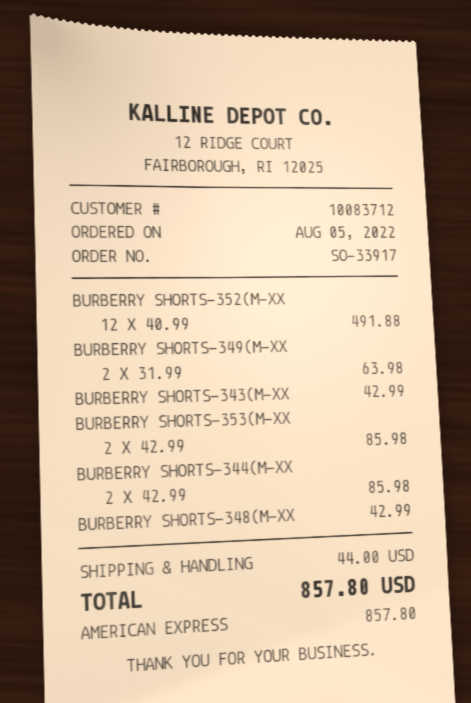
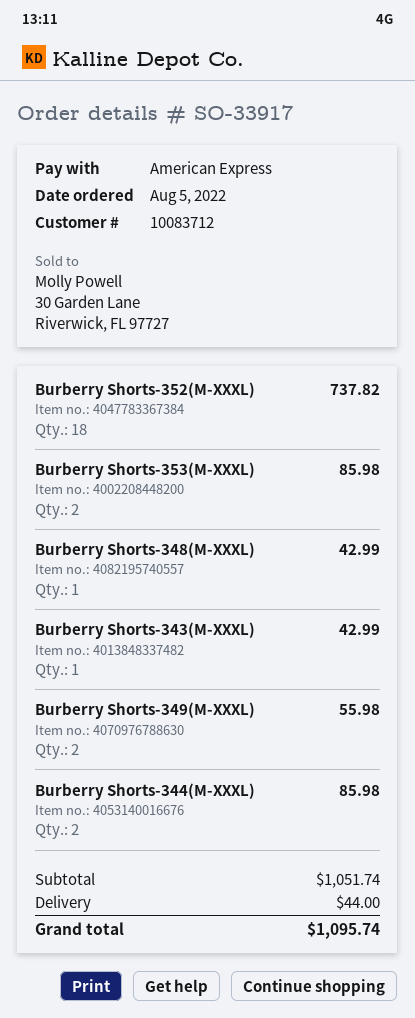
BURBERRY SHORTS-352(M-XX: 12 for 491.88 -> 18 for 737.82
BURBERRY SHORTS-349(M-XX: 2 for 63.98 -> 2 for 55.98
total: 857.80 -> 1095.74

